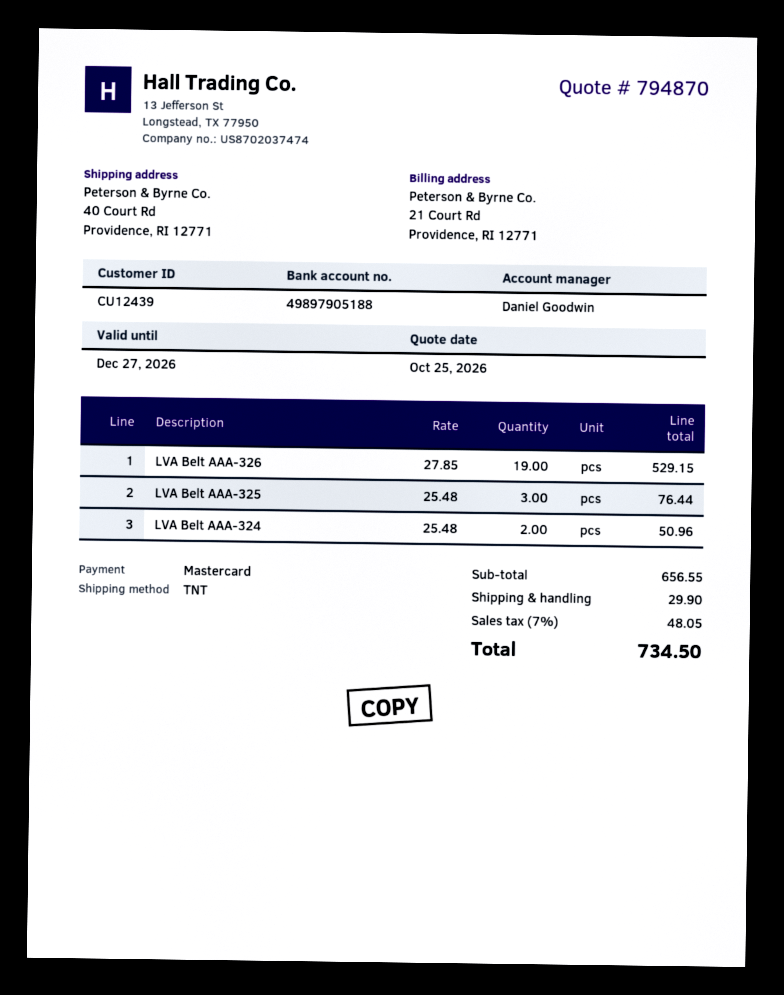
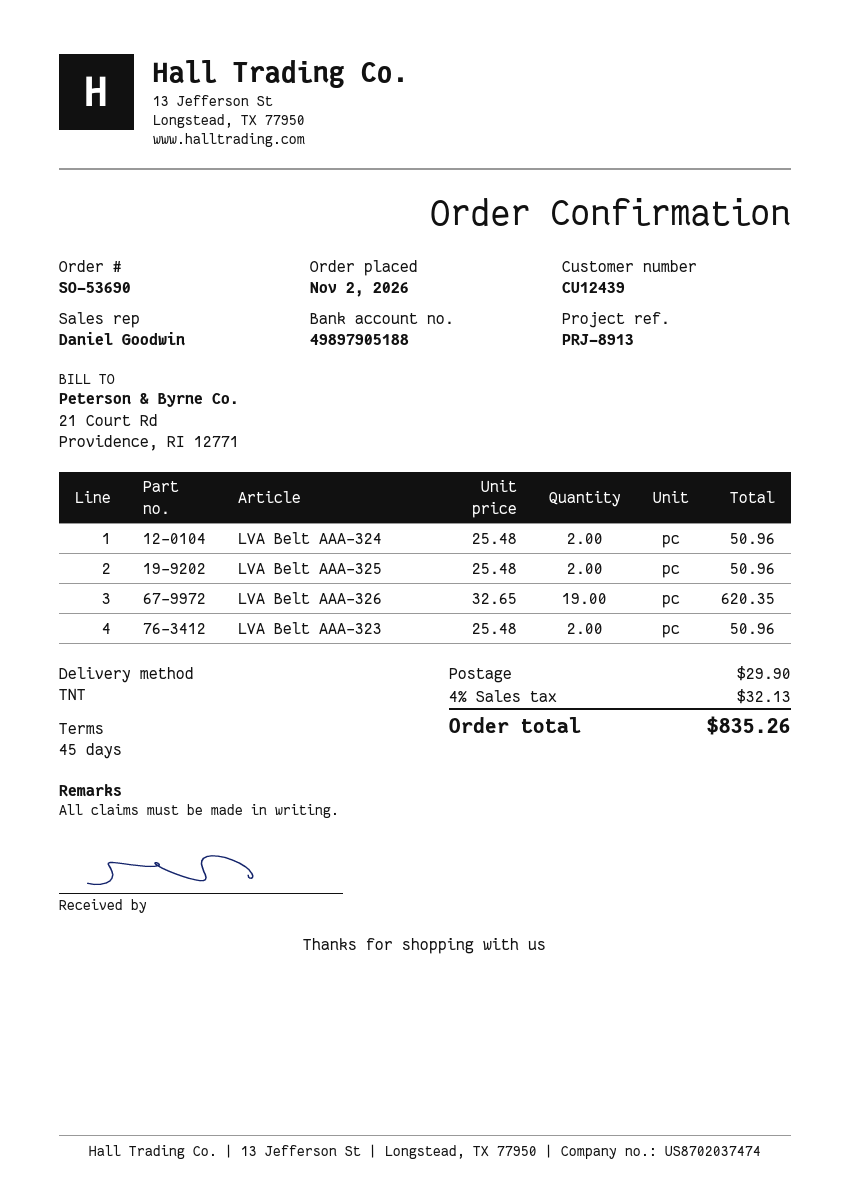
LVA Belt AAA-326: 19 x 27.85 = 529.15 -> 19 x 32.65 = 620.35
LVA Belt AAA-325: 3 x 25.48 = 76.44 -> 2 x 25.48 = 50.96
LVA Belt AAA-323: none -> 2 x 25.48 = 50.96
tax: 7% = 48.05 -> 4% = 32.13
total: 734.50 -> 835.26

